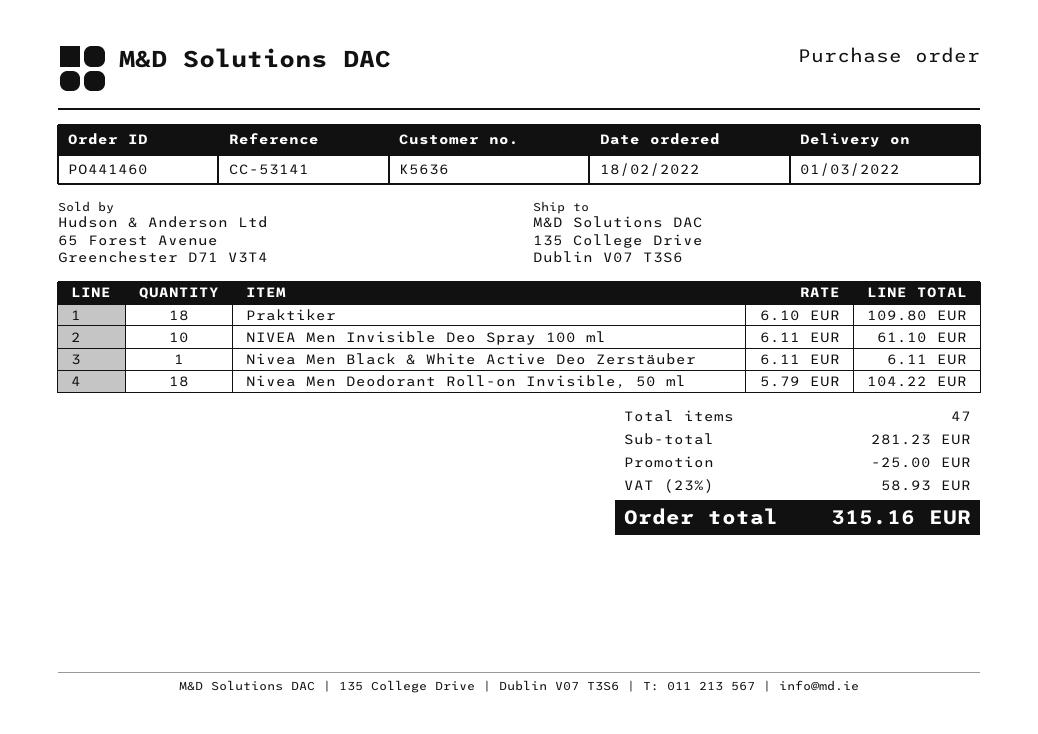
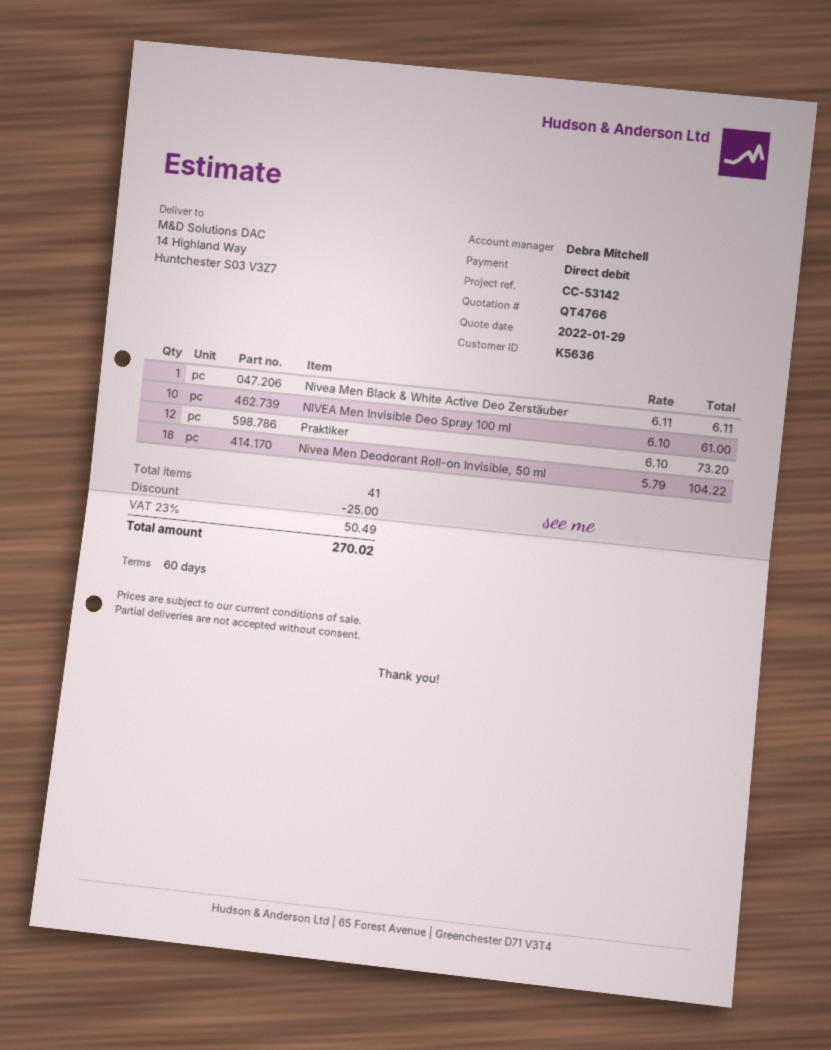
reference: CC-53141 -> CC-53142
ship to: 135 College Drive, Dublin V07 T3S6 -> 14 Highland Way, Huntchester S03 V3Z7
Praktiker: 18 x 6.10 = 109.80 -> 12 x 6.10 = 73.20
NIVEA Men Invisible Deo Spray 100 ml: 10 x 6.11 = 61.10 -> 10 x 6.10 = 61.00
total quantity: 47 -> 41
tax: 23% = 58.93 -> 23% = 50.49
total: 315.16 -> 270.02

